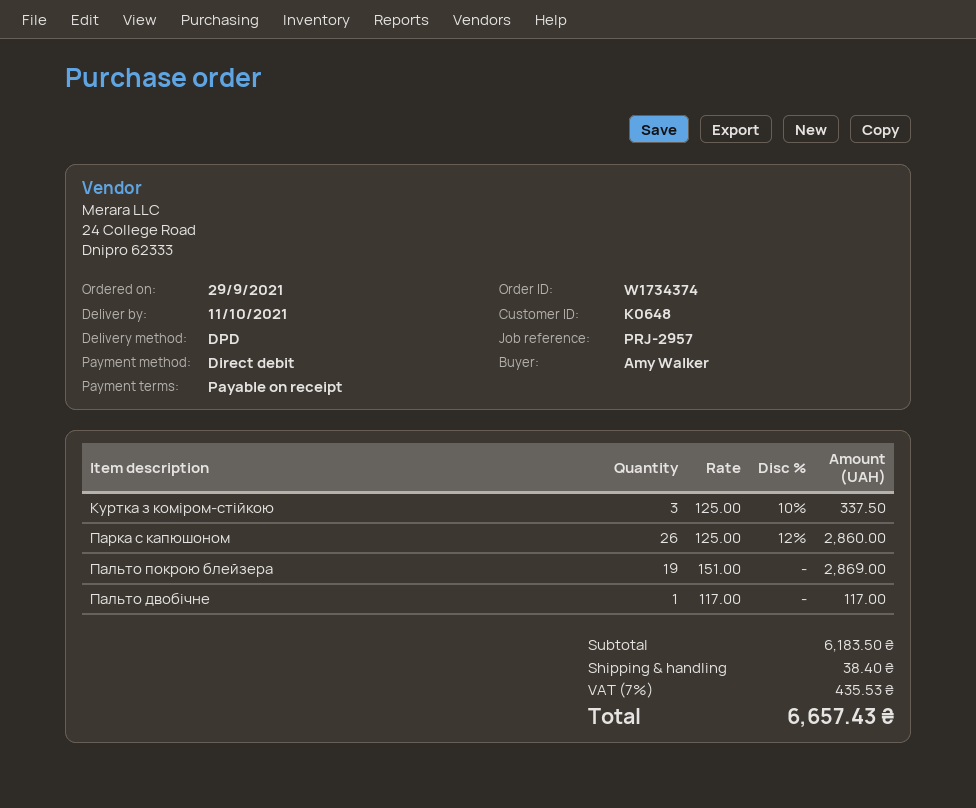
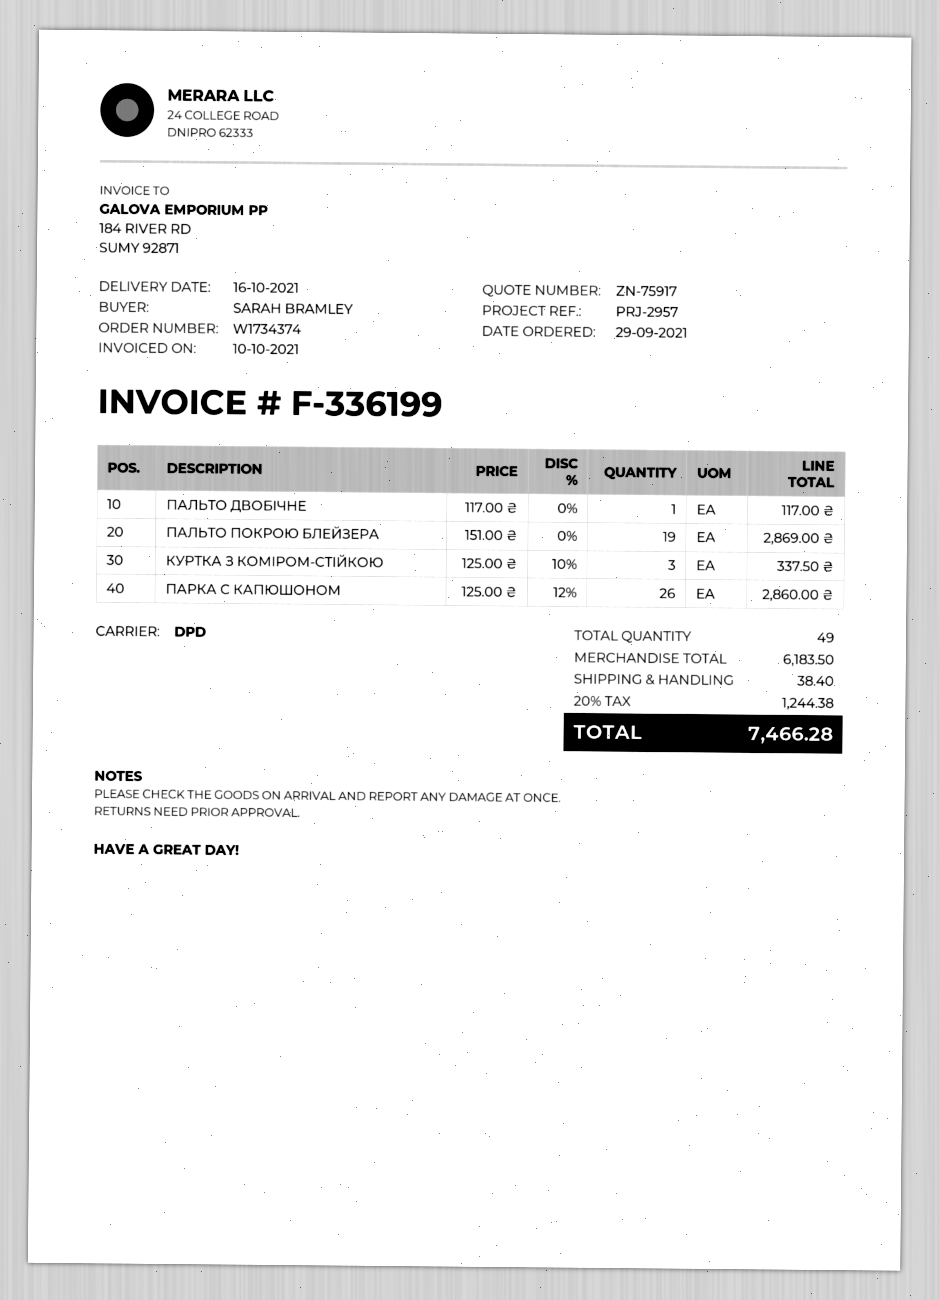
delivery date: 2021-10-11 -> 2021-10-16
ordered by: Amy Walker -> SARAH BRAMLEY
tax: 7% = 435.53 -> 20% = 1244.38
total: 6657.43 -> 7466.28

